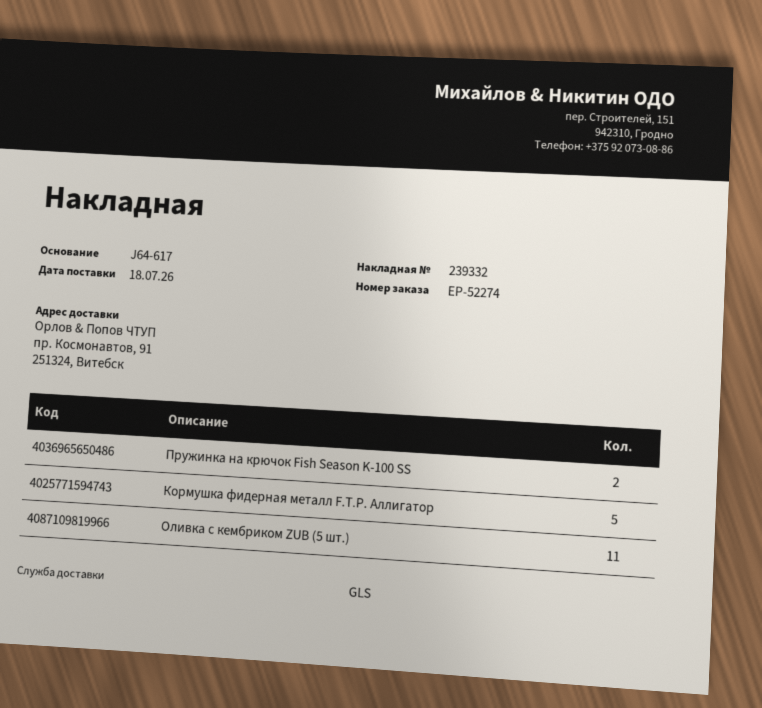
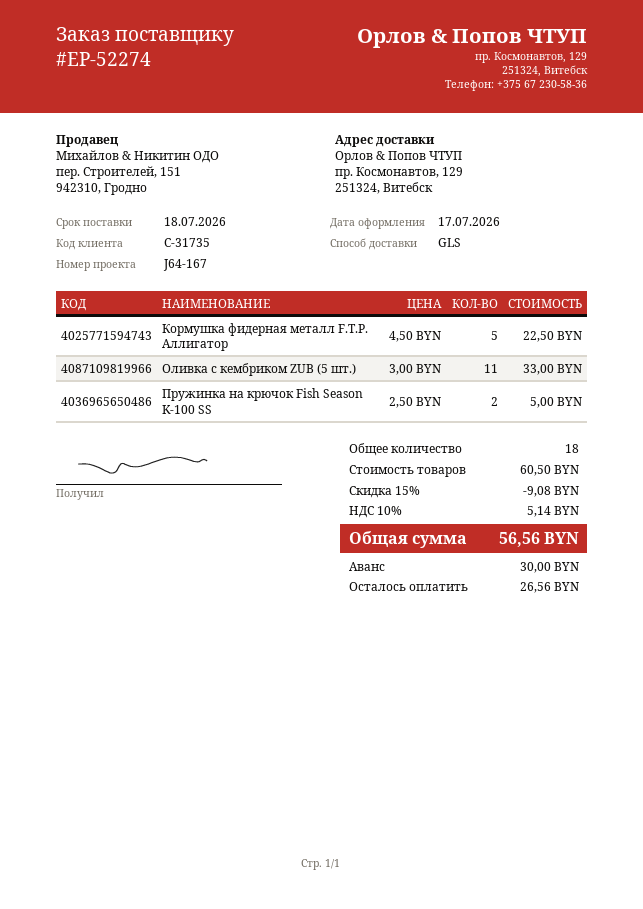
reference: J64-617 -> J64-167
ship to: пр. Космонавтов, 91, 251324, Витебск -> пр. Космонавтов, 129, 251324, Витебск

